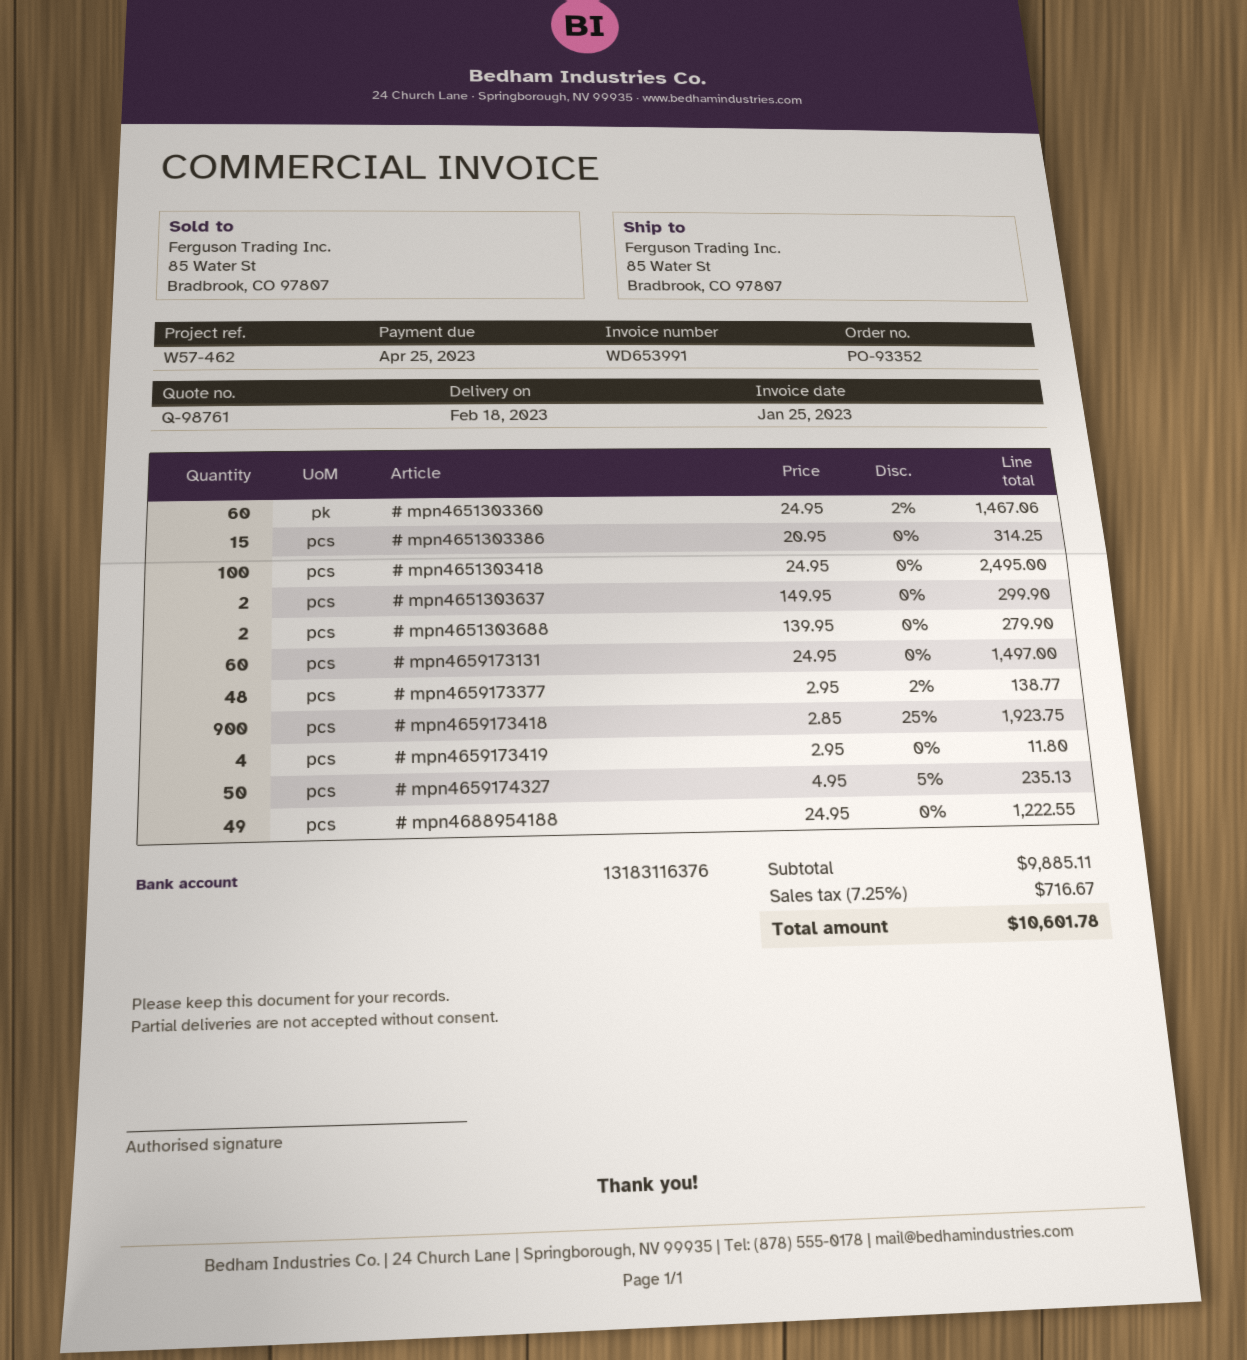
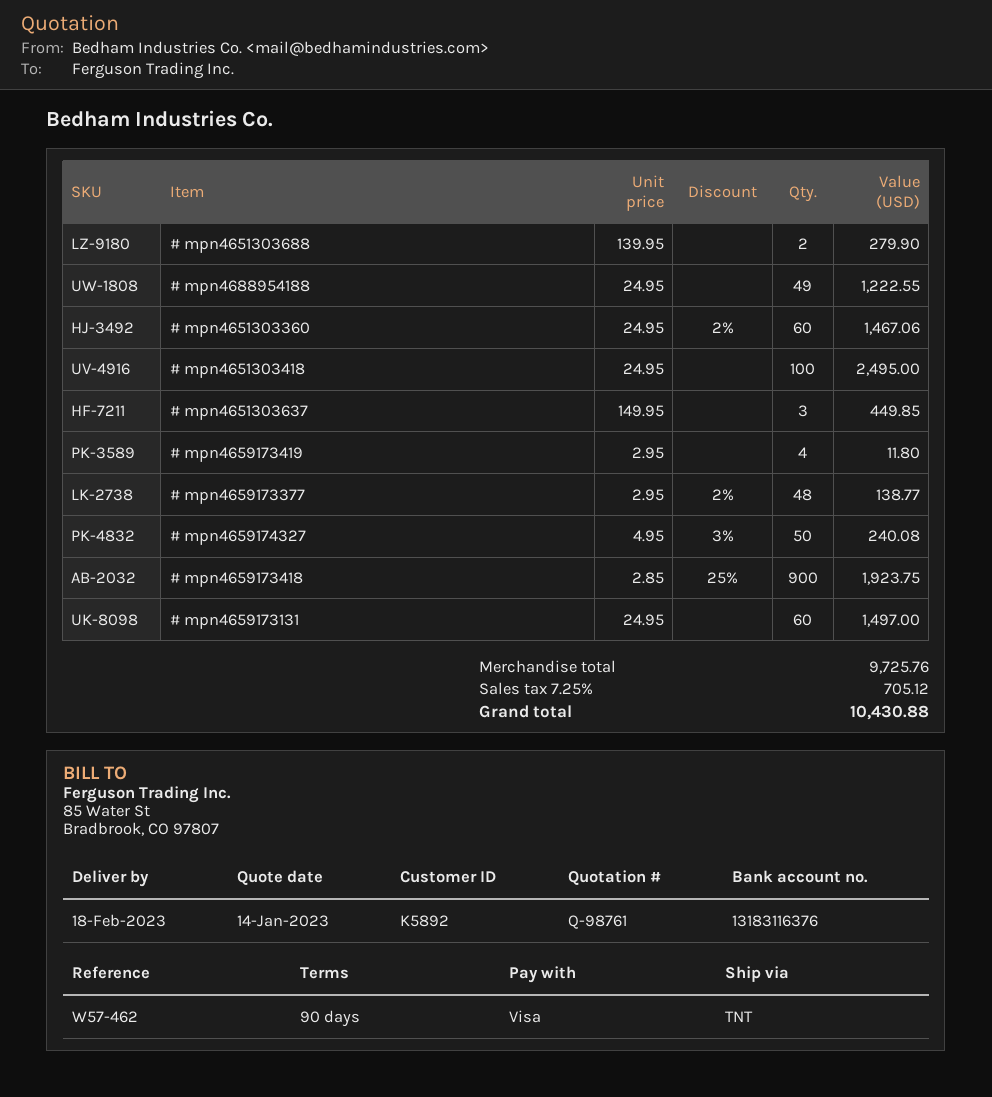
# mpn4651303386: 15 x 20.95 = 314.25 -> none
# mpn4651303637: 2 x 149.95 = 299.90 -> 3 x 149.95 = 449.85
# mpn4659174327: 50 x 4.95 - 5% = 235.13 -> 50 x 4.95 - 3% = 240.08
subtotal: 9885.11 -> 9725.76
tax: 7.25% = 716.67 -> 7.25% = 705.12
total: 10601.78 -> 10430.88

